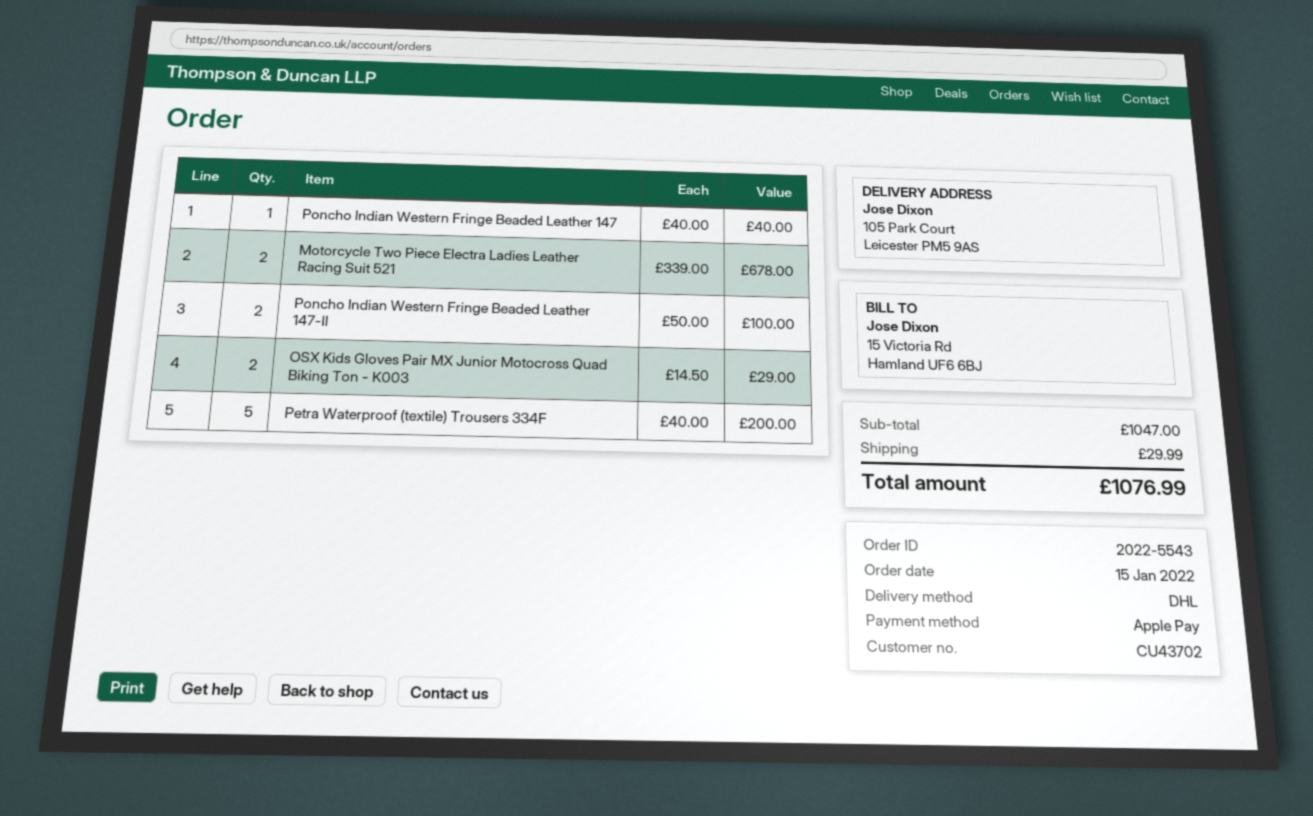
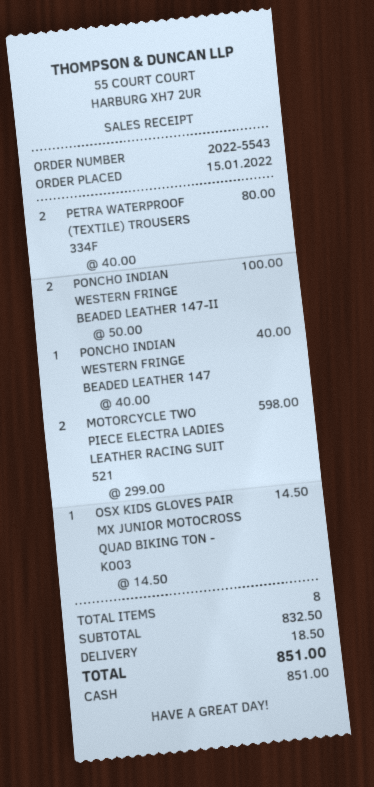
payment method: Apple Pay -> cash
Motorcycle Two Piece Electra Ladies Leather Racing Suit 521: 2 x 339.00 = 678.00 -> 2 x 299.00 = 598.00
OSX Kids Gloves Pair MX Junior Motocross Quad Biking Ton - K003: 2 x 14.50 = 29.00 -> 1 x 14.50 = 14.50
Petra Waterproof (textile) Trousers 334F: 5 x 40.00 = 200.00 -> 2 x 40.00 = 80.00
subtotal: 1047.00 -> 832.50
shipping: 29.99 -> 18.50
total: 1076.99 -> 851.00

